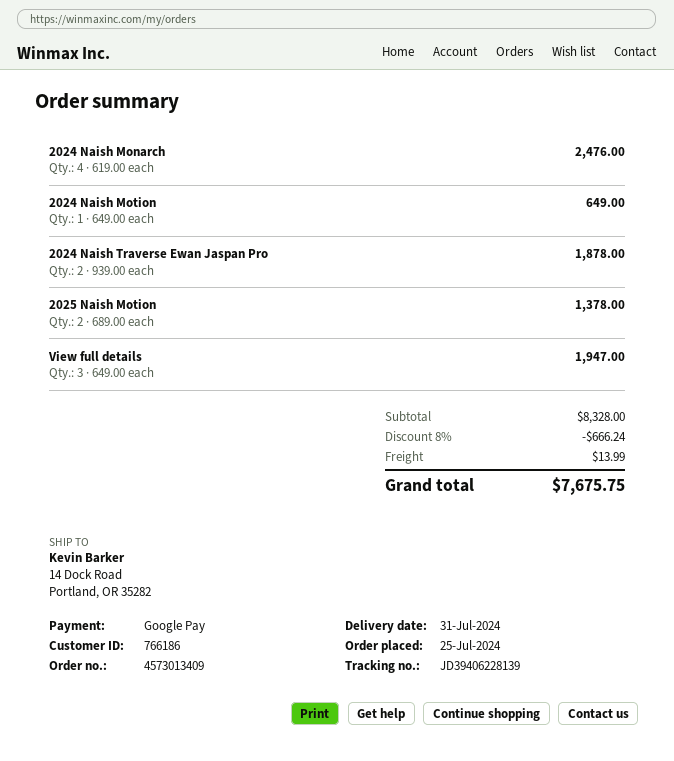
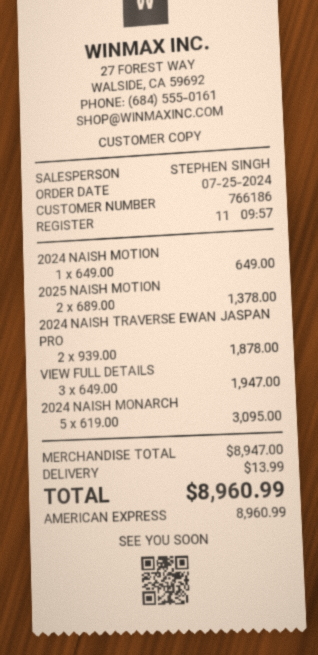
payment method: Google Pay -> American Express
2024 Naish Monarch: 4 x 619.00 = 2476.00 -> 5 x 619.00 = 3095.00
subtotal: 8328.00 -> 8947.00
discount: 8% = 666.24 -> none
total: 7675.75 -> 8960.99

